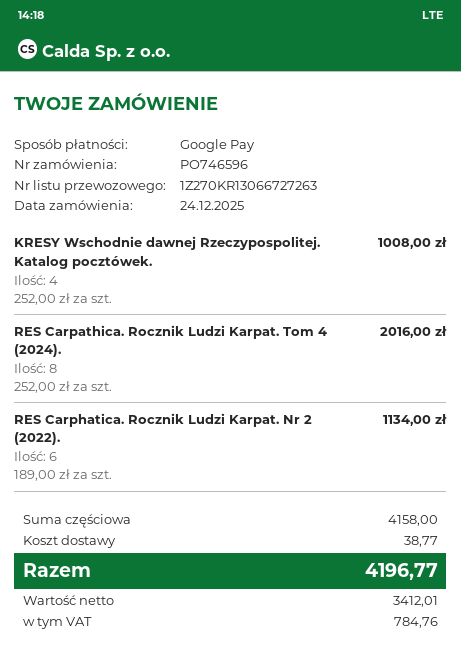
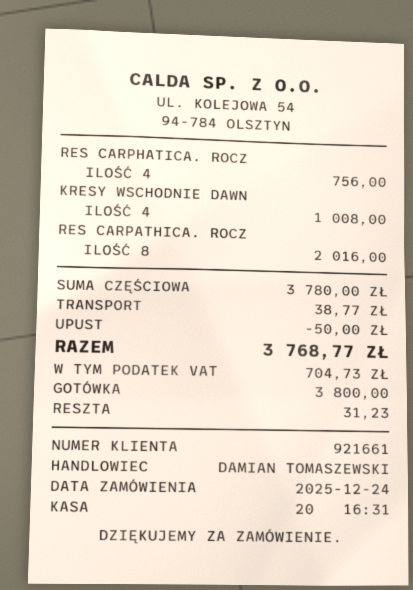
payment method: Google Pay -> cash
RES Carphatica. Rocznik Ludzi Karpat. Nr 2 (2022).: 6 for 1134.00 -> 4 for 756.00
subtotal: 4158.00 -> 3780.00
discount: none -> 50.00
tax: 784.76 -> 704.73
total: 4196.77 -> 3768.77

